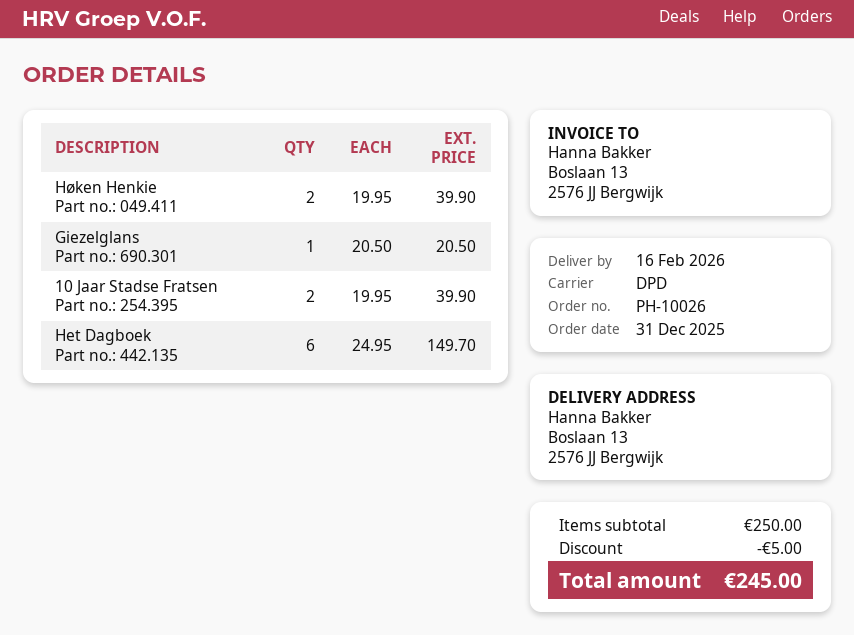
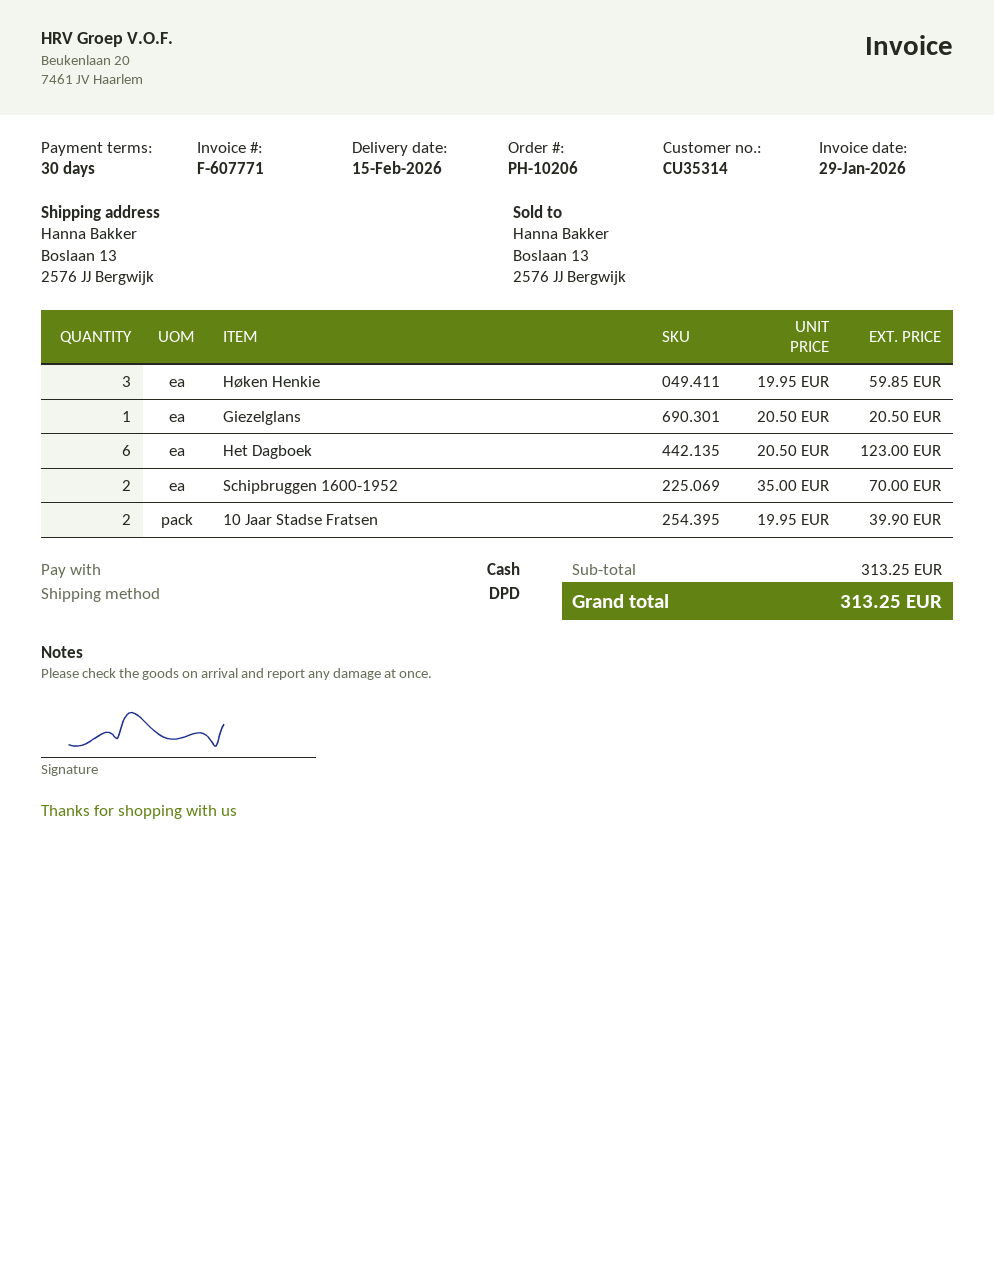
order number: PH-10026 -> PH-10206
delivery date: 2026-02-16 -> 2026-02-15
Høken Henkie: 2 x 19.95 = 39.90 -> 3 x 19.95 = 59.85
Het Dagboek: 6 x 24.95 = 149.70 -> 6 x 20.50 = 123.00
Schipbruggen 1600-1952: none -> 2 x 35.00 = 70.00
subtotal: 250.00 -> 313.25
discount: 5.00 -> none
total: 245.00 -> 313.25

